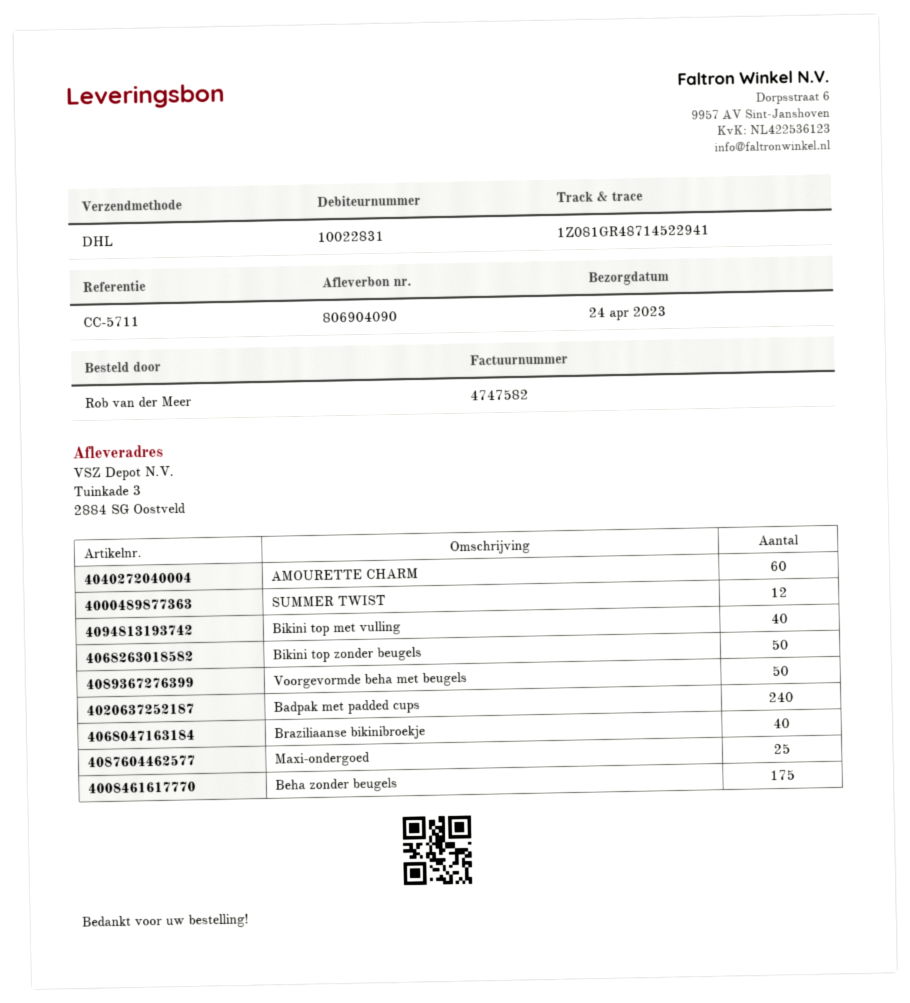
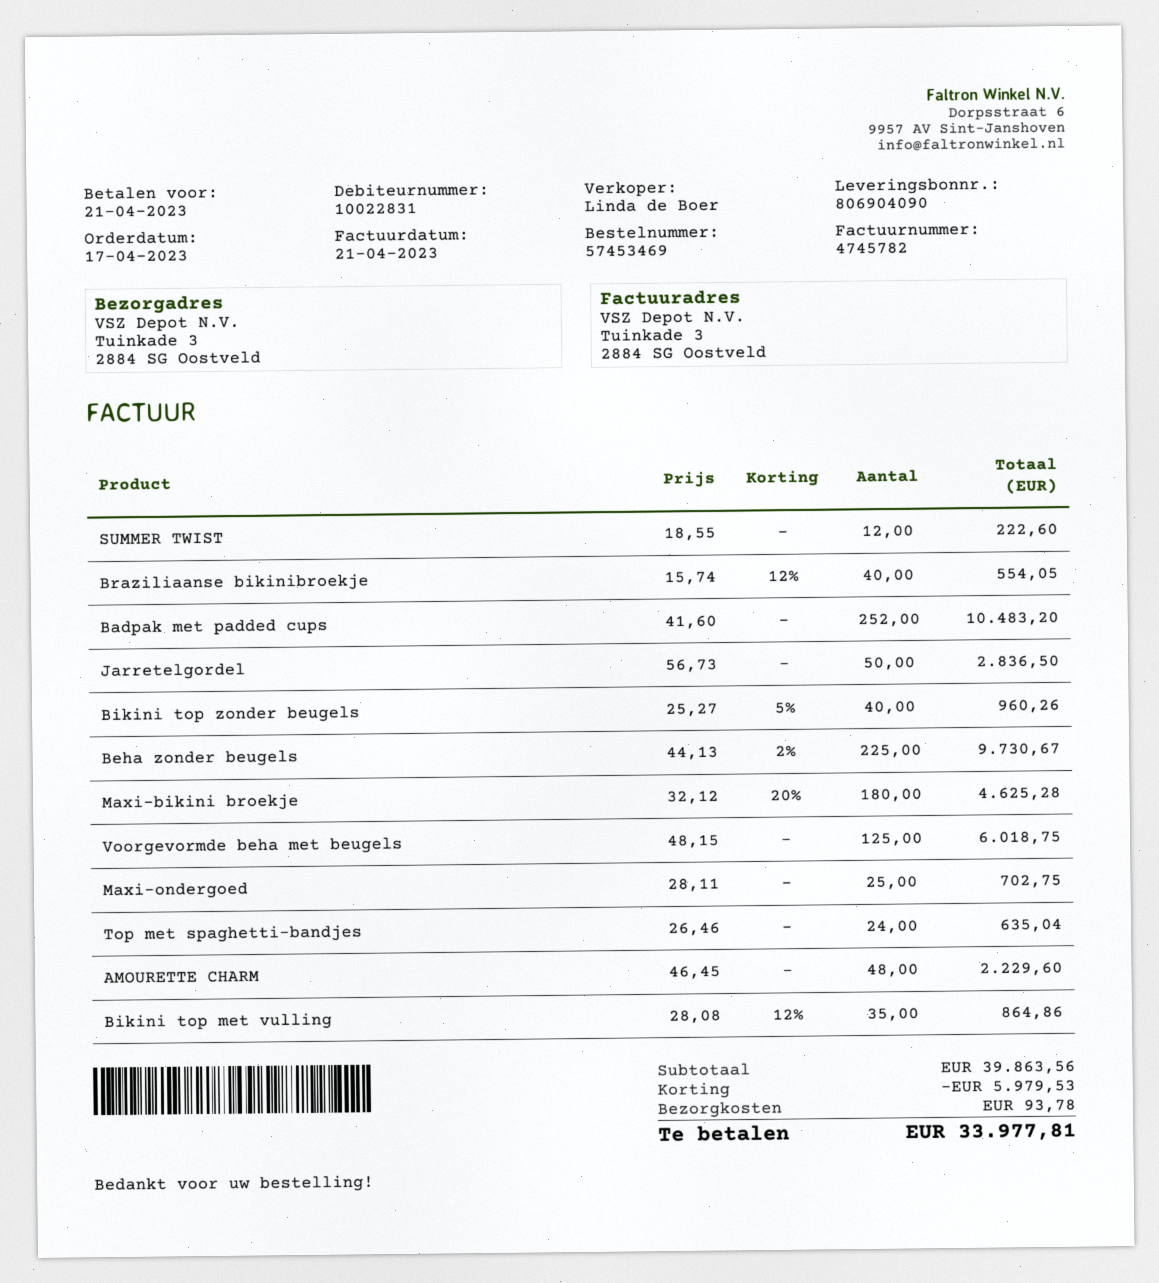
invoice number: 4747582 -> 4745782
AMOURETTE CHARM: 60 -> 48
Bikini top met vulling: 40 -> 35
Bikini top zonder beugels: 50 -> 40
Voorgevormde beha met beugels: 50 -> 125
Badpak met padded cups: 240 -> 252
Beha zonder beugels: 175 -> 225
Jarretelgordel: none -> 50
Maxi-bikini broekje: none -> 180
Top met spaghetti-bandjes: none -> 24

